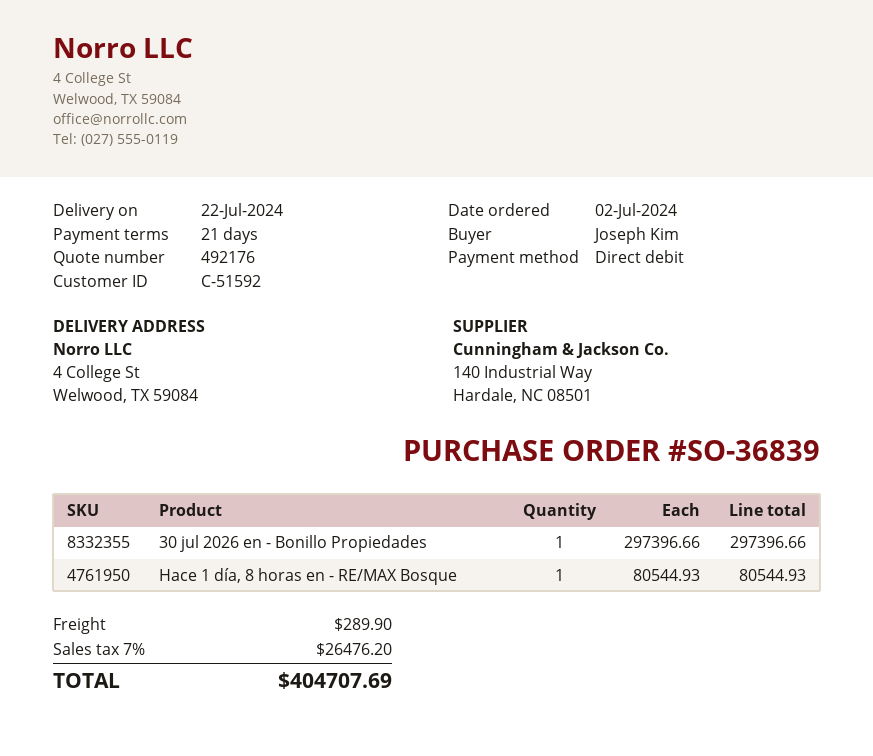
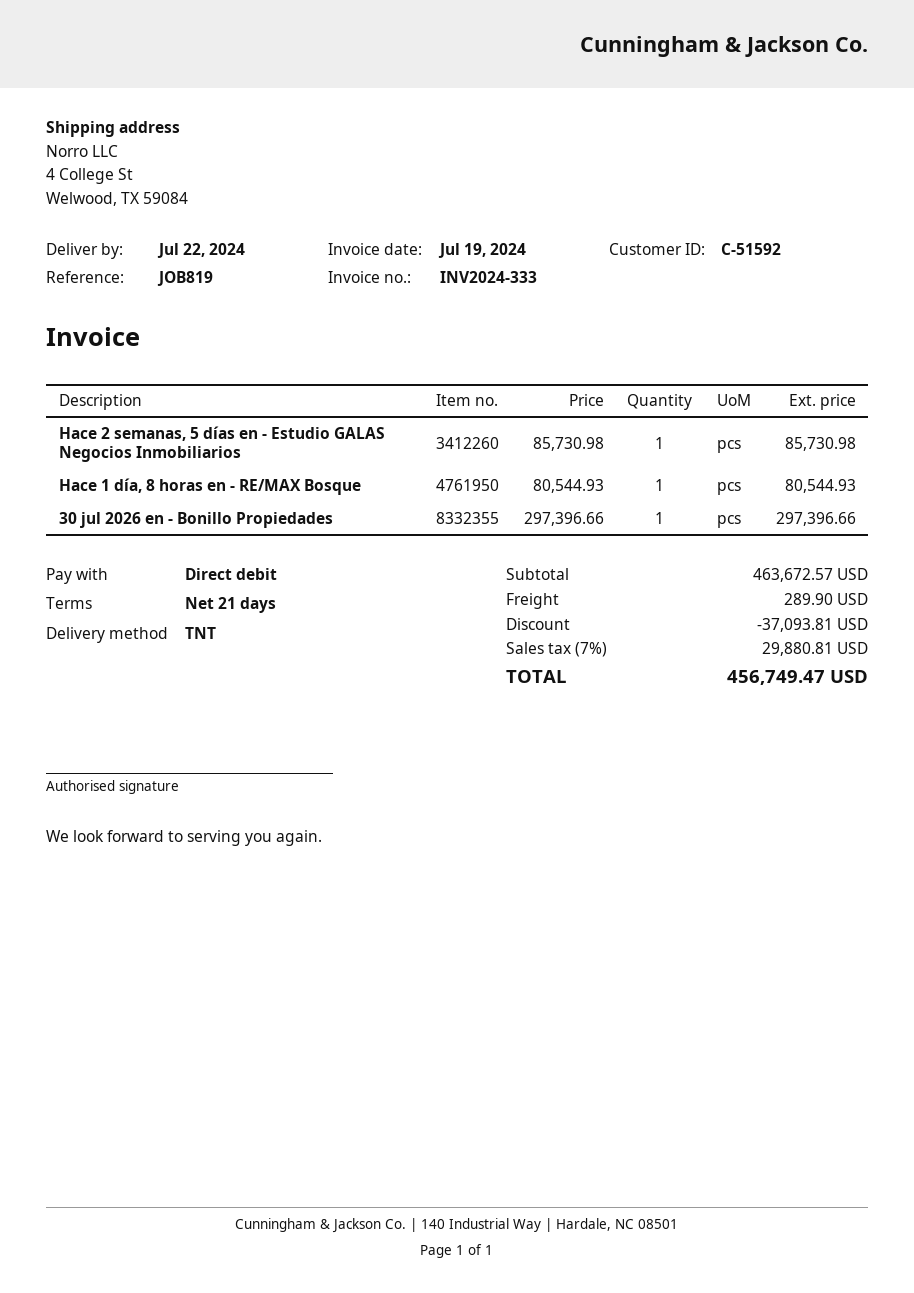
Hace 2 semanas, 5 días en - Estudio GALAS Negocios Inmobiliarios: none -> 1 x 85730.98 = 85730.98
discount: none -> 37093.81
tax: 7% = 26476.20 -> 7% = 29880.81
total: 404707.69 -> 456749.47

